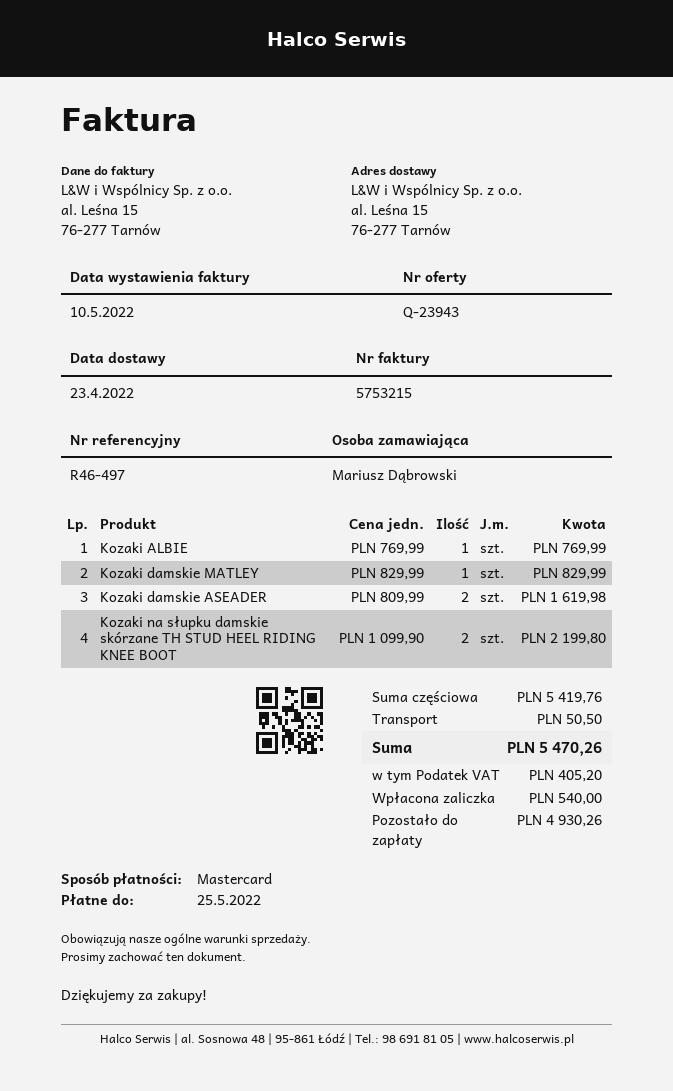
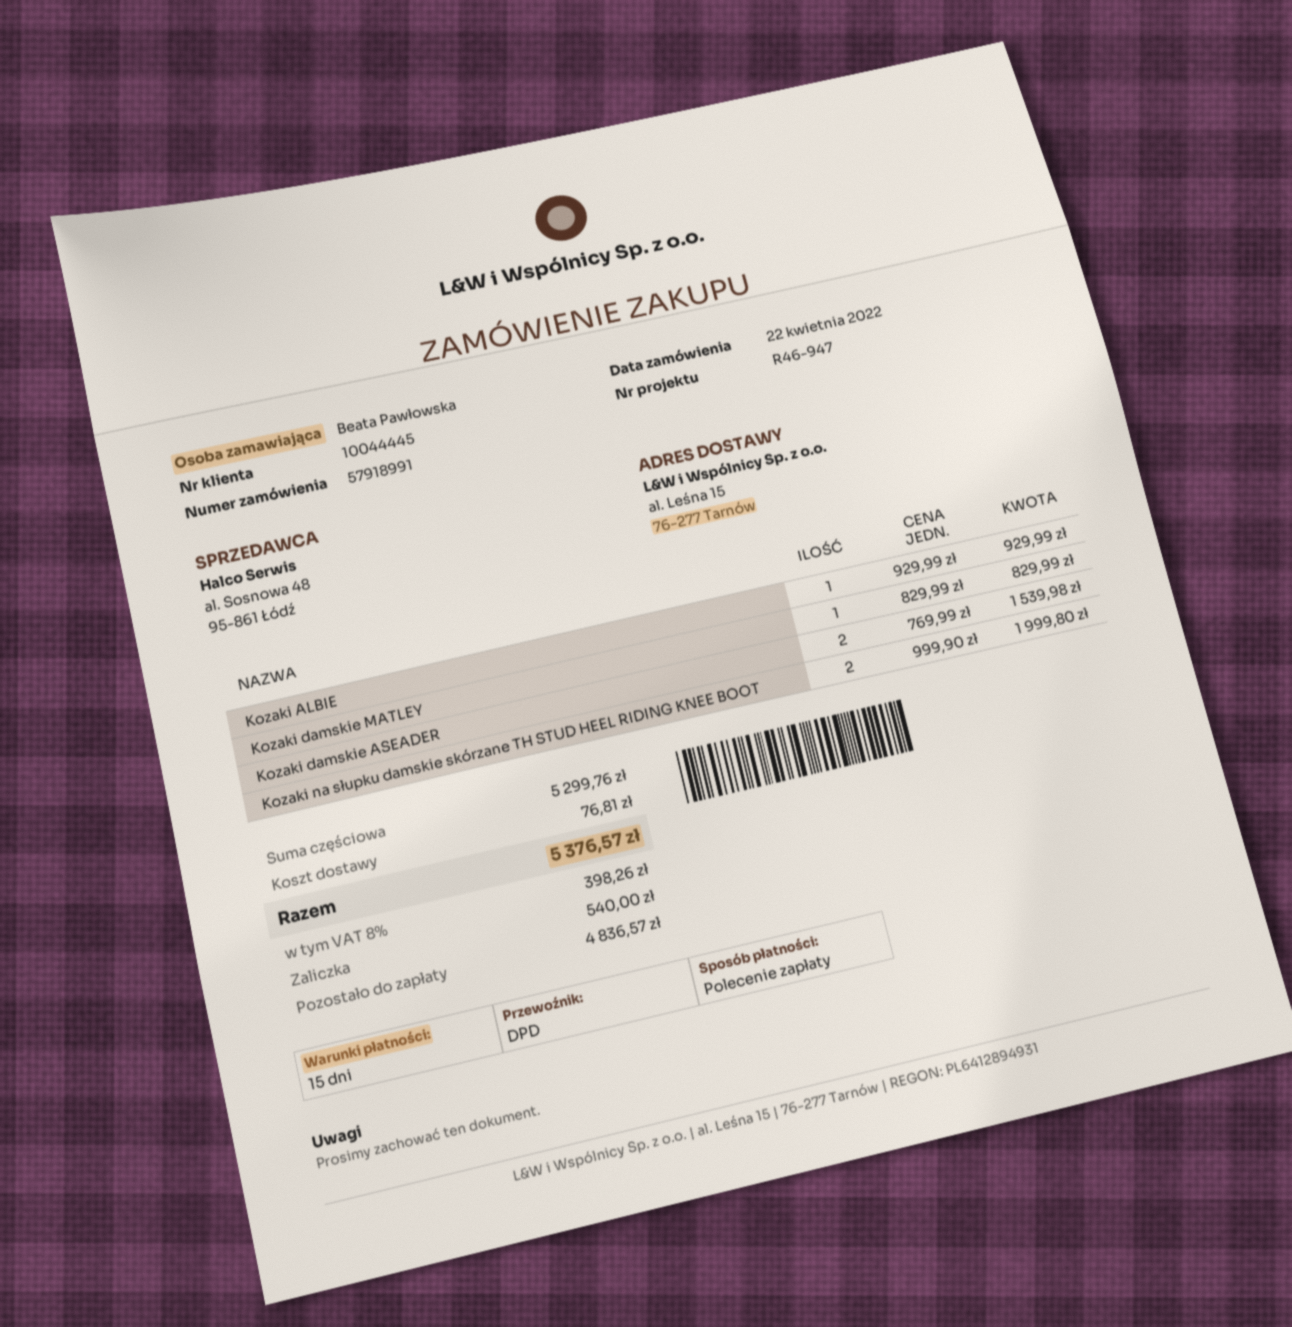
reference: R46-497 -> R46-947
ordered by: Mariusz Dąbrowski -> Beata Pawłowska
payment method: Mastercard -> direct debit
Kozaki ALBIE: 1 x 769.99 = 769.99 -> 1 x 929.99 = 929.99
Kozaki damskie ASEADER: 2 x 809.99 = 1619.98 -> 2 x 769.99 = 1539.98
Kozaki na słupku damskie skórzane TH STUD HEEL RIDING KNEE BOOT: 2 x 1099.90 = 2199.80 -> 2 x 999.90 = 1999.80
subtotal: 5419.76 -> 5299.76
shipping: 50.50 -> 76.81
tax: 405.20 -> 398.26
total: 5470.26 -> 5376.57
balance: 4930.26 -> 4836.57

